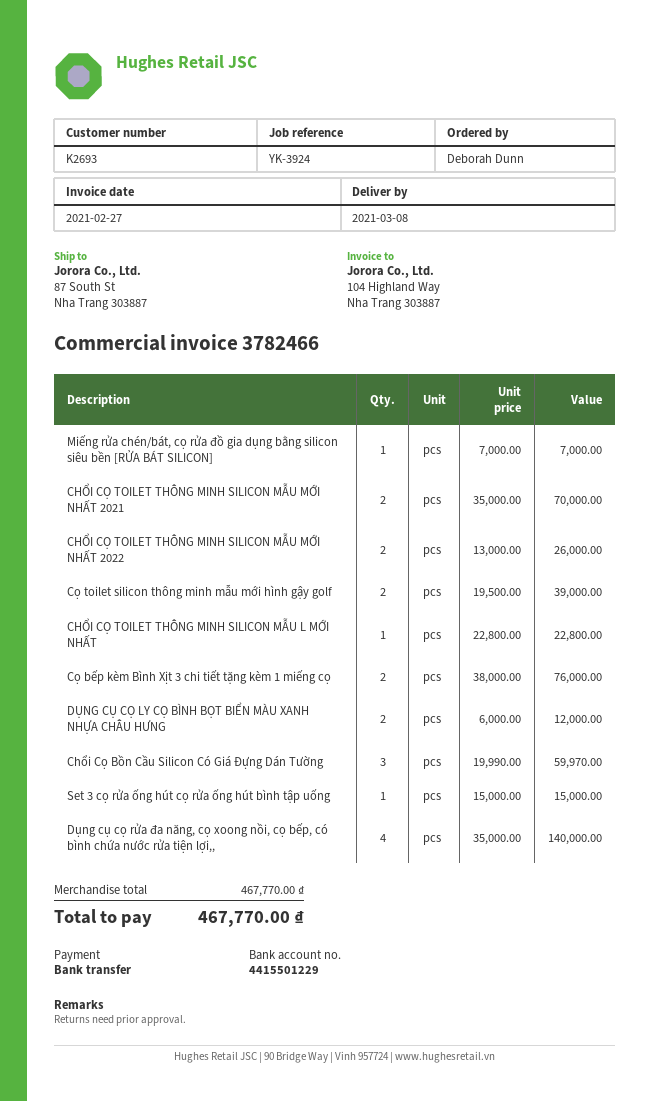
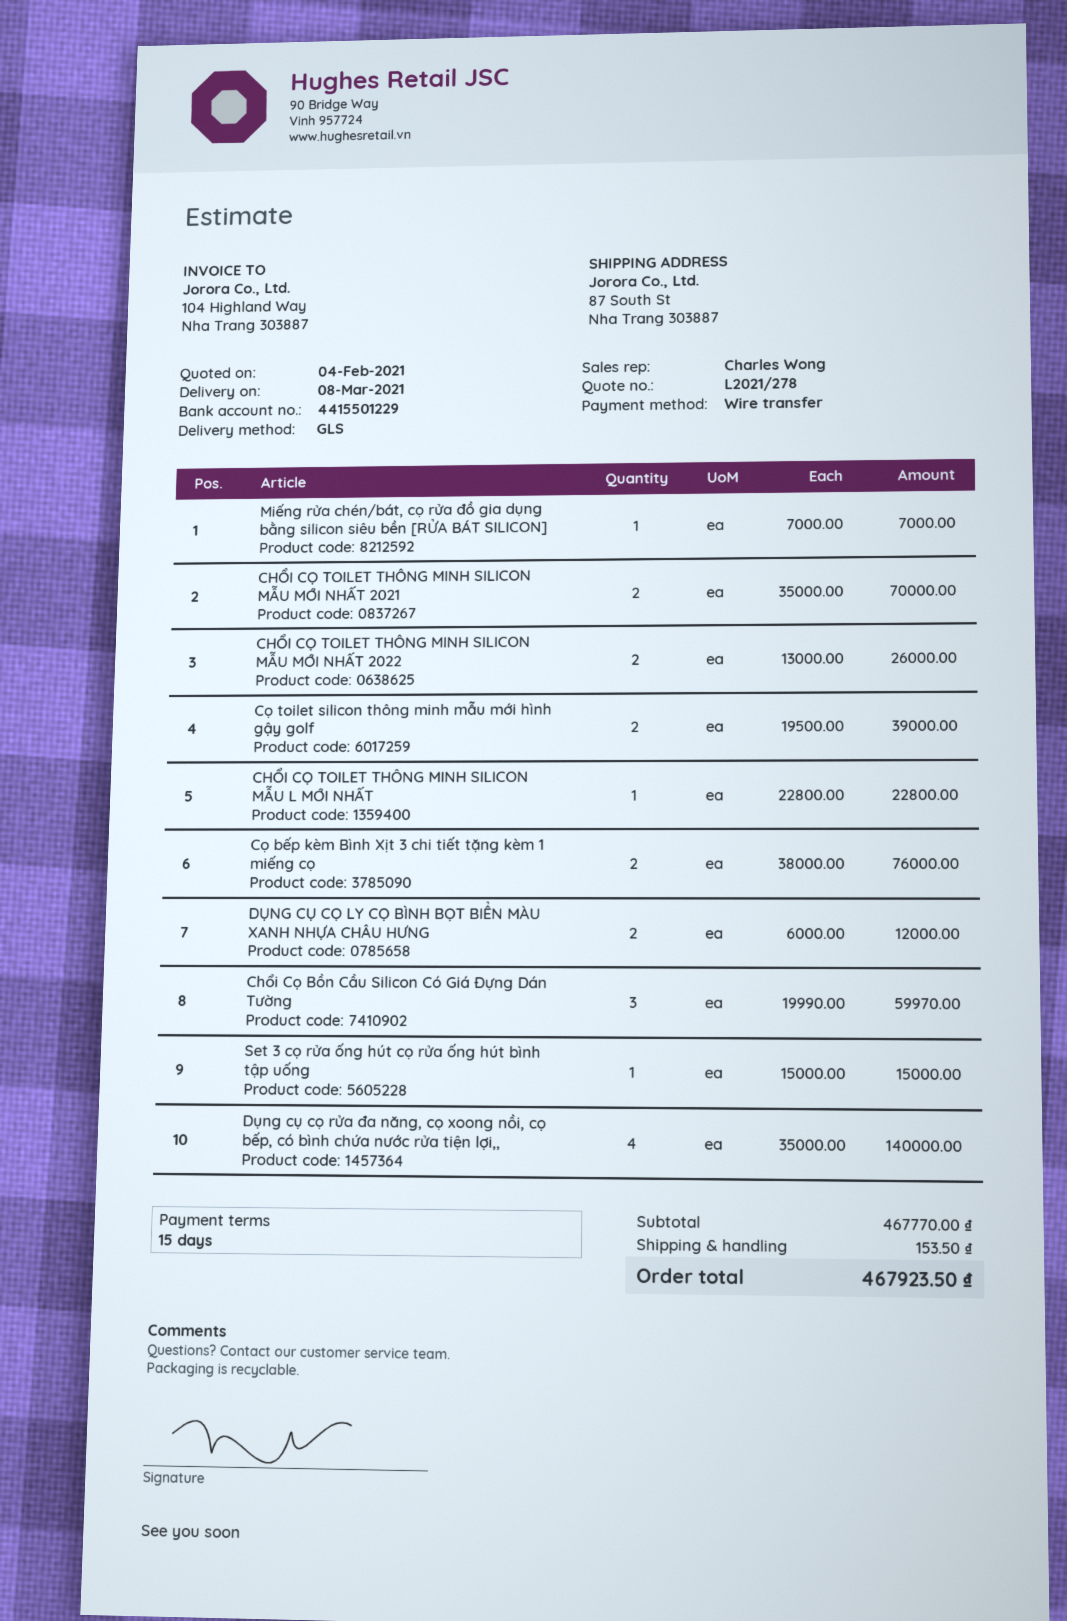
shipping: none -> 153.50
total: 467770.00 -> 467923.50

